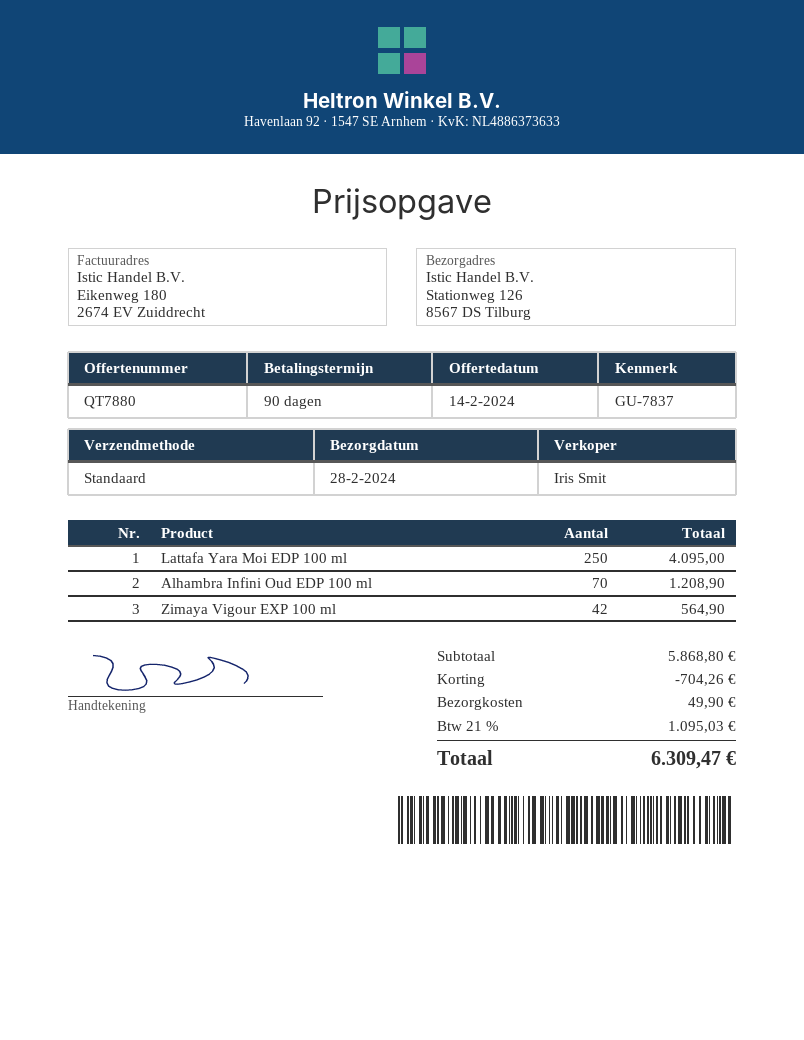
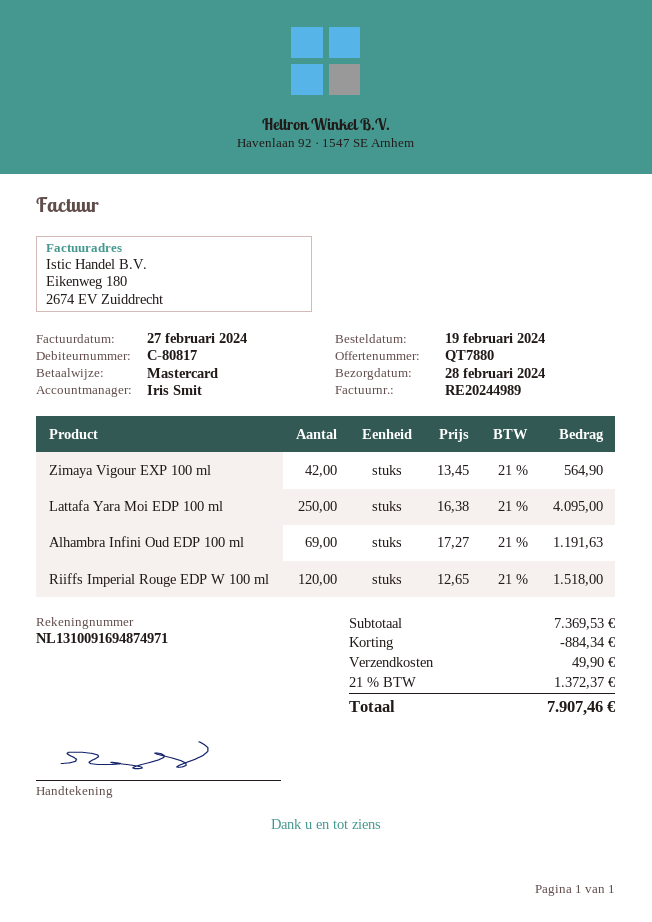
Alhambra Infini Oud EDP 100 ml: 70 for 1208.90 -> 69 for 1191.63
Riiffs Imperial Rouge EDP W 100 ml: none -> 120 for 1518.00
subtotal: 5868.80 -> 7369.53
discount: 704.26 -> 884.34
tax: 21% = 1095.03 -> 21% = 1372.37
total: 6309.47 -> 7907.46

